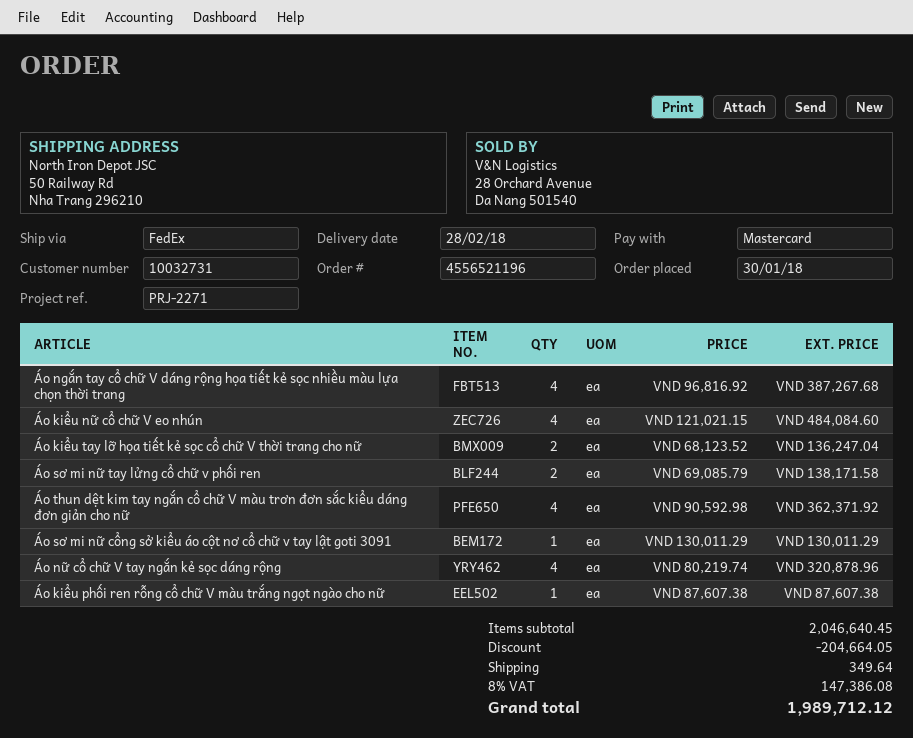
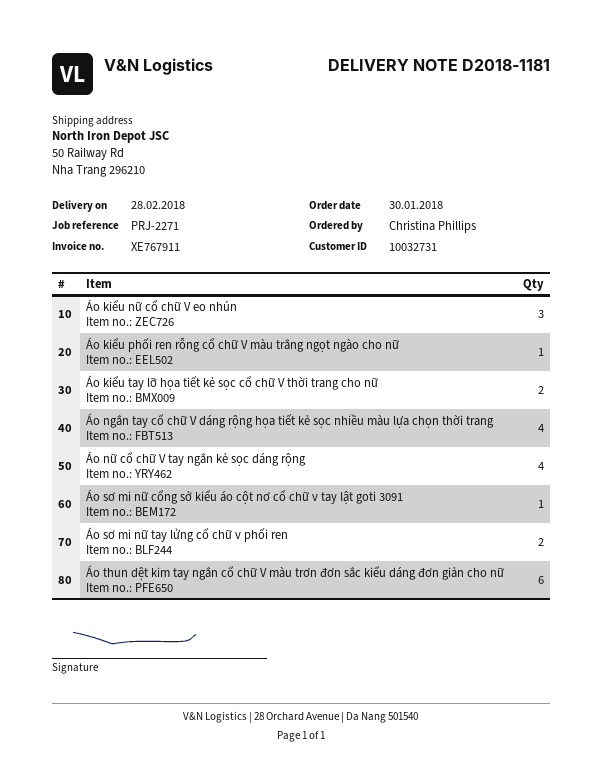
Áo kiểu nữ cổ chữ V eo nhún: 4 -> 3
Áo thun dệt kim tay ngắn cổ chữ V màu trơn đơn sắc kiểu dáng đơn giản cho nữ: 4 -> 6

